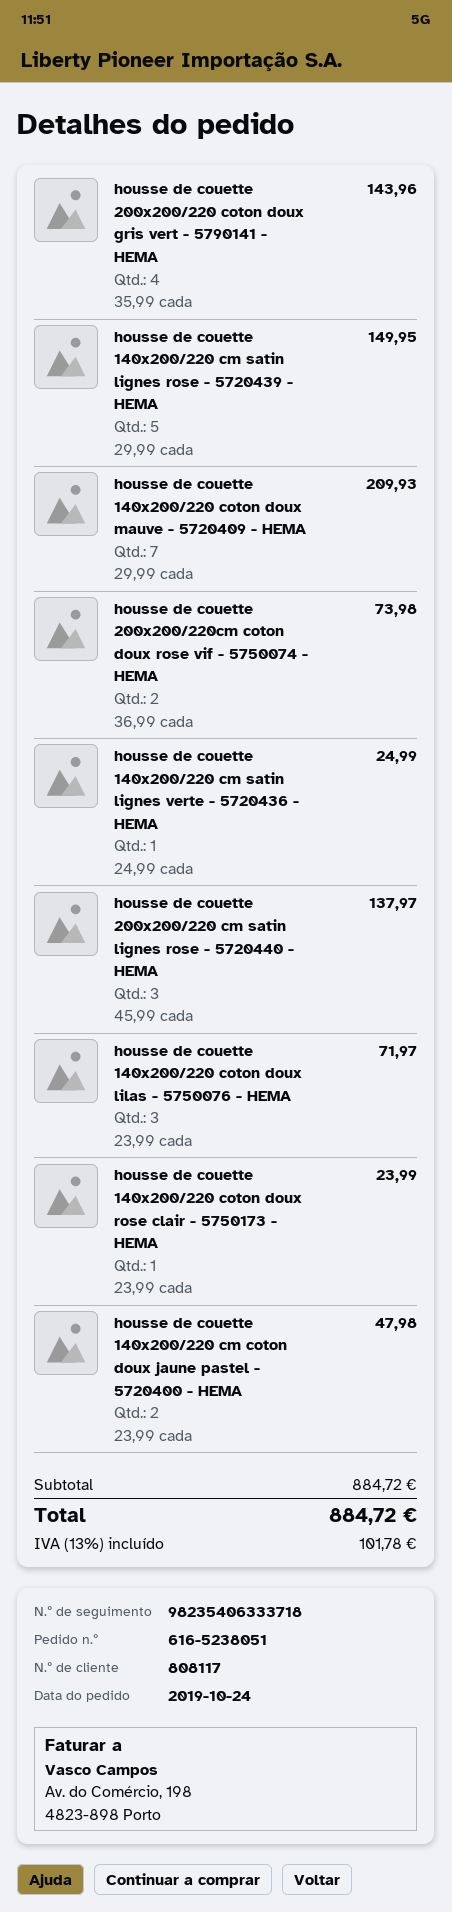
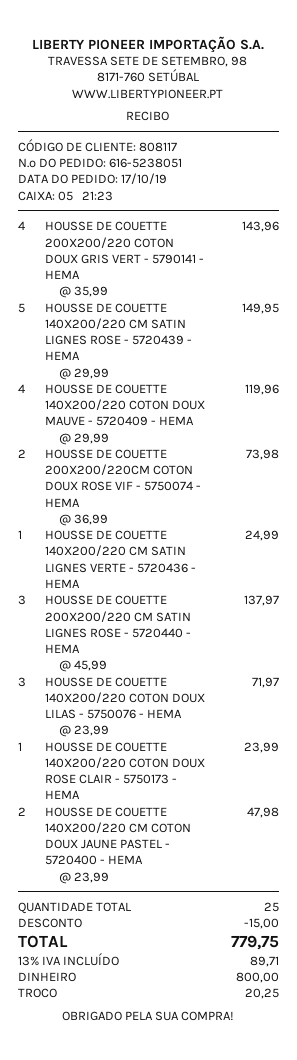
order date: 2019-10-24 -> 2019-10-17
housse de couette 140x200/220 coton doux mauve - 5720409 - HEMA: 7 x 29.99 = 209.93 -> 4 x 29.99 = 119.96
discount: none -> 15.00
tax: 13% = 101.78 -> 13% = 89.71
total: 884.72 -> 779.75

